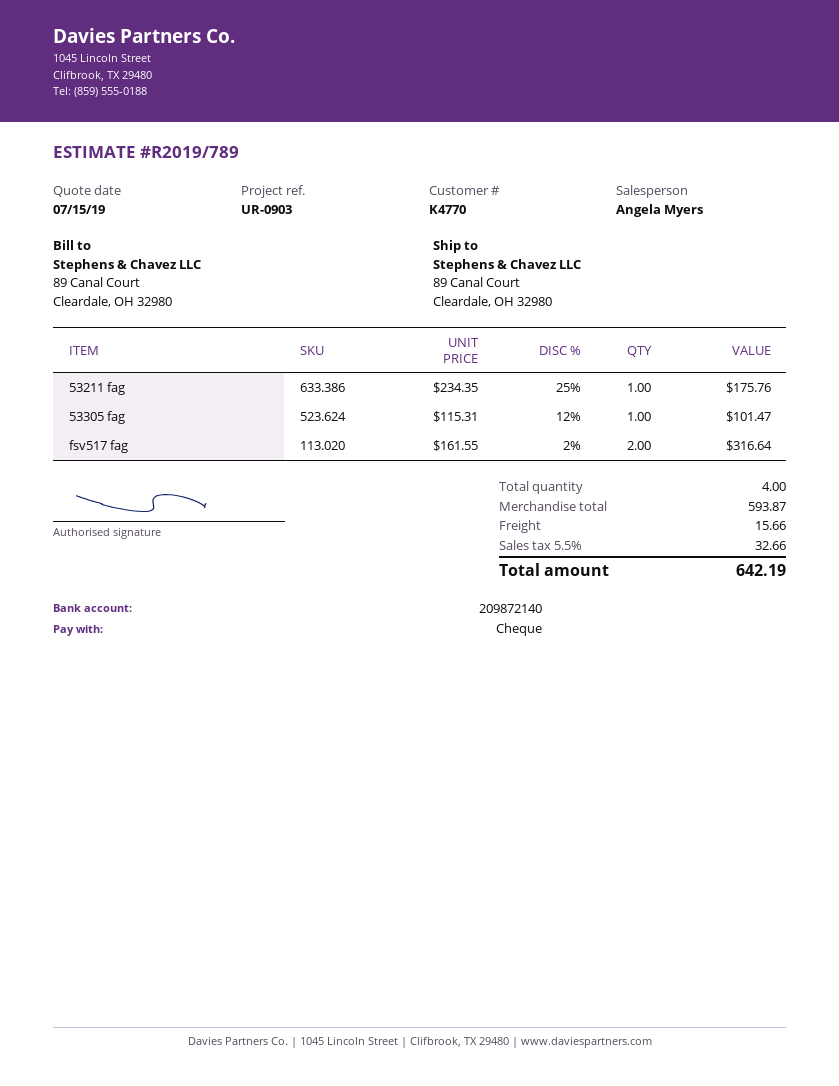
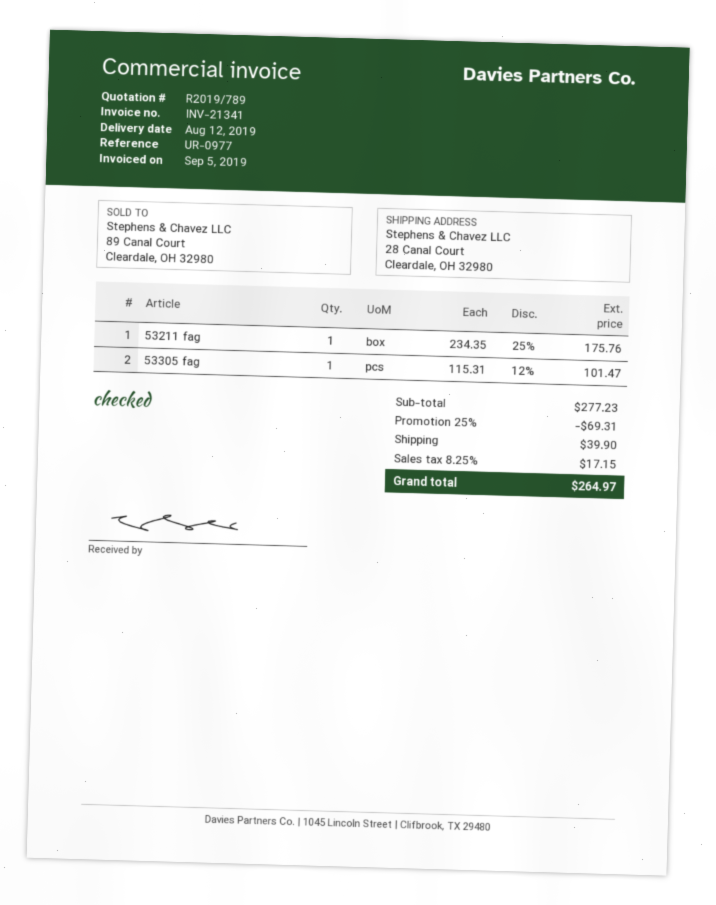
reference: UR-0903 -> UR-0977
ship to: 89 Canal Court, Cleardale, OH 32980 -> 28 Canal Court, Cleardale, OH 32980
fsv517 fag: 2 x 161.55 - 2% = 316.64 -> none
subtotal: 593.87 -> 277.23
discount: none -> 25% = 69.31
shipping: 15.66 -> 39.90
tax: 5.5% = 32.66 -> 8.25% = 17.15
total: 642.19 -> 264.97

